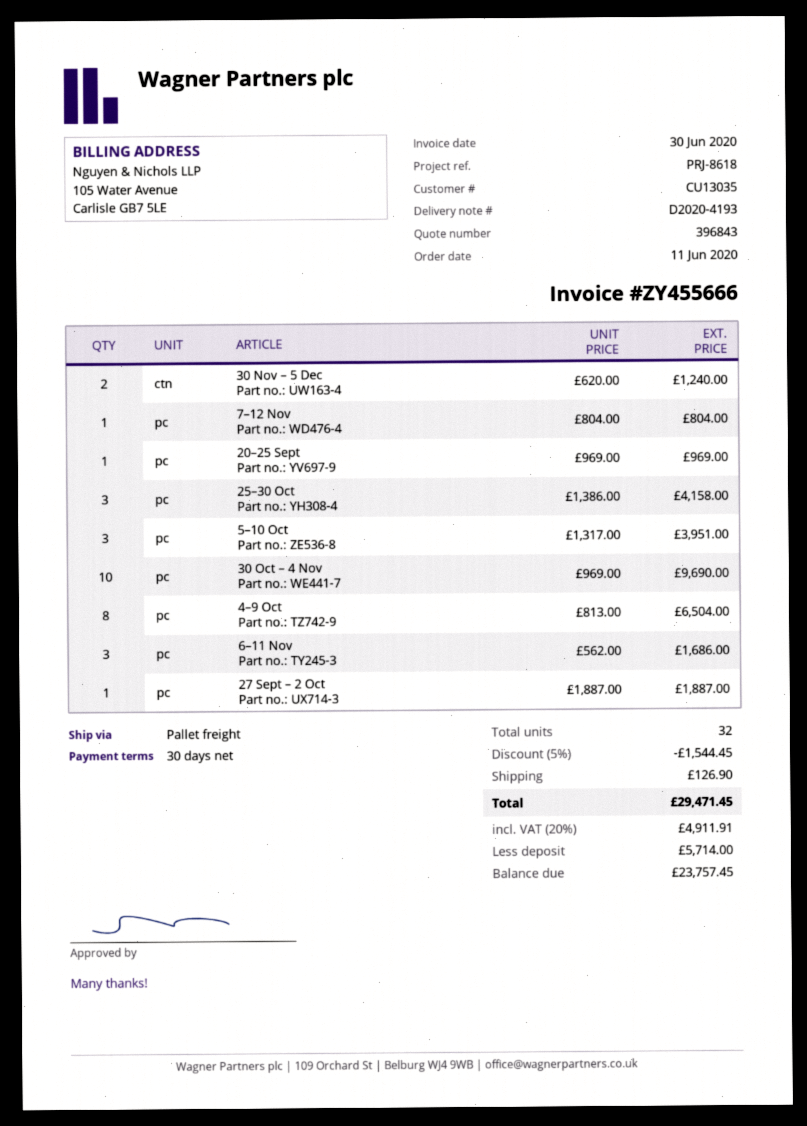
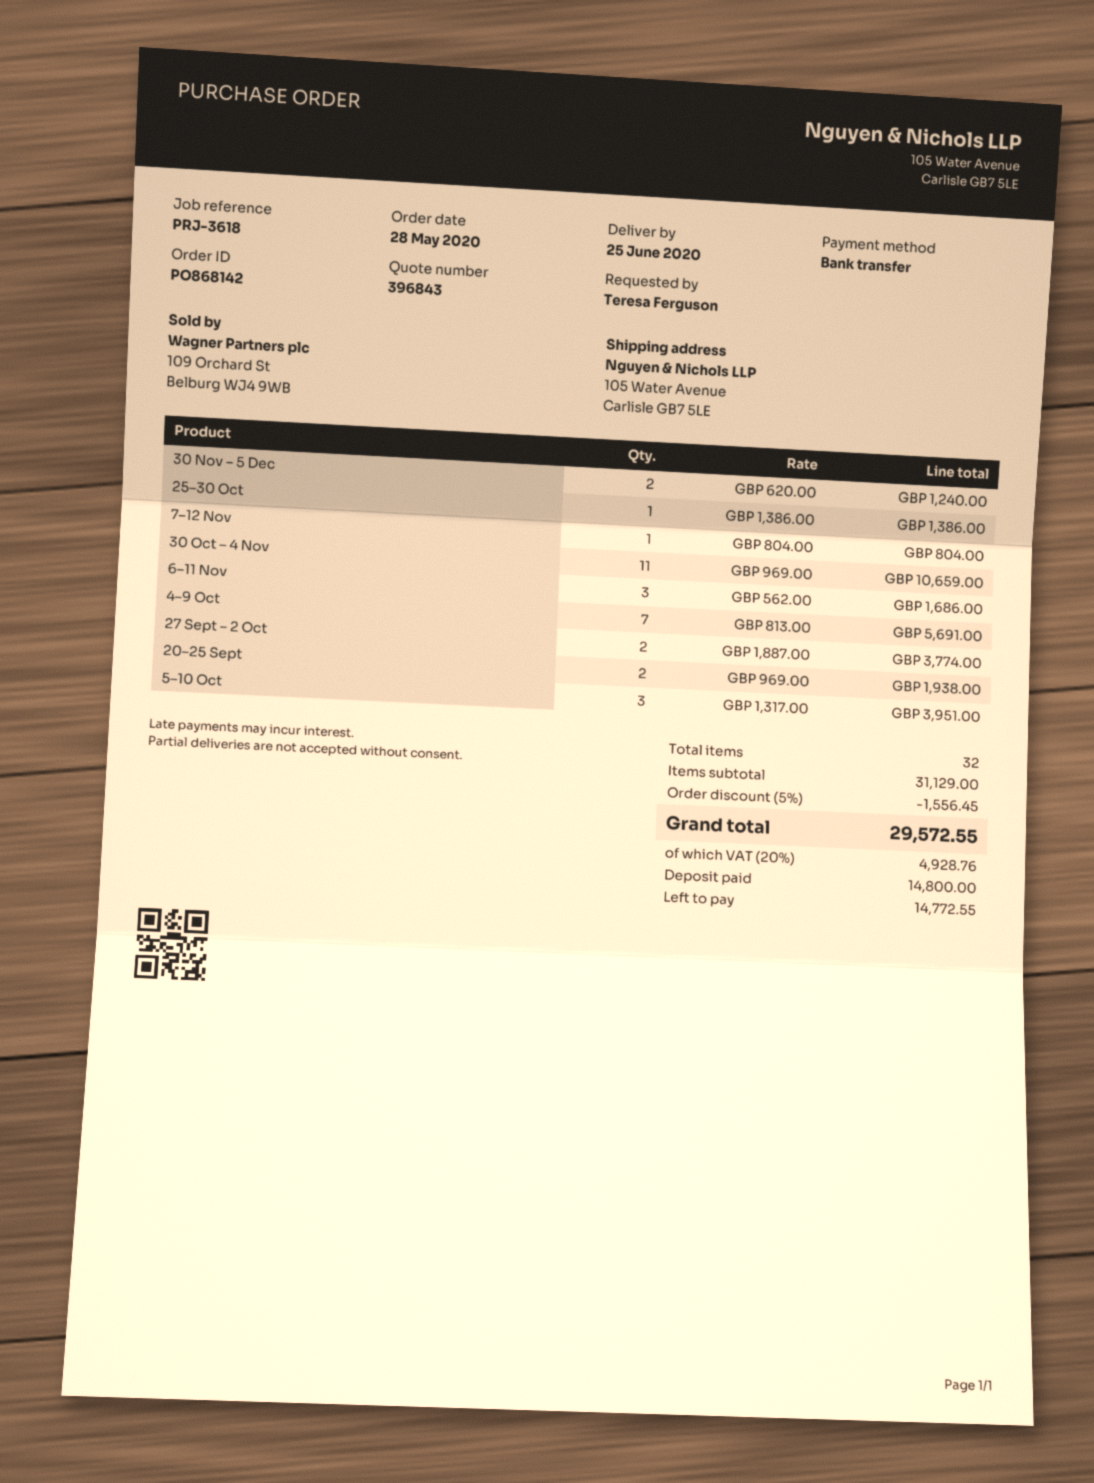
order date: 2020-06-11 -> 2020-05-28
reference: PRJ-8618 -> PRJ-3618
20–25 Sept: 1 x 969.00 = 969.00 -> 2 x 969.00 = 1938.00
25–30 Oct: 3 x 1386.00 = 4158.00 -> 1 x 1386.00 = 1386.00
30 Oct – 4 Nov: 10 x 969.00 = 9690.00 -> 11 x 969.00 = 10659.00
4–9 Oct: 8 x 813.00 = 6504.00 -> 7 x 813.00 = 5691.00
27 Sept – 2 Oct: 1 x 1887.00 = 1887.00 -> 2 x 1887.00 = 3774.00
discount: 5% = 1544.45 -> 5% = 1556.45
shipping: 126.90 -> none
tax: 20% = 4911.91 -> 20% = 4928.76
total: 29471.45 -> 29572.55
deposit: 5714.00 -> 14800.00
balance: 23757.45 -> 14772.55

